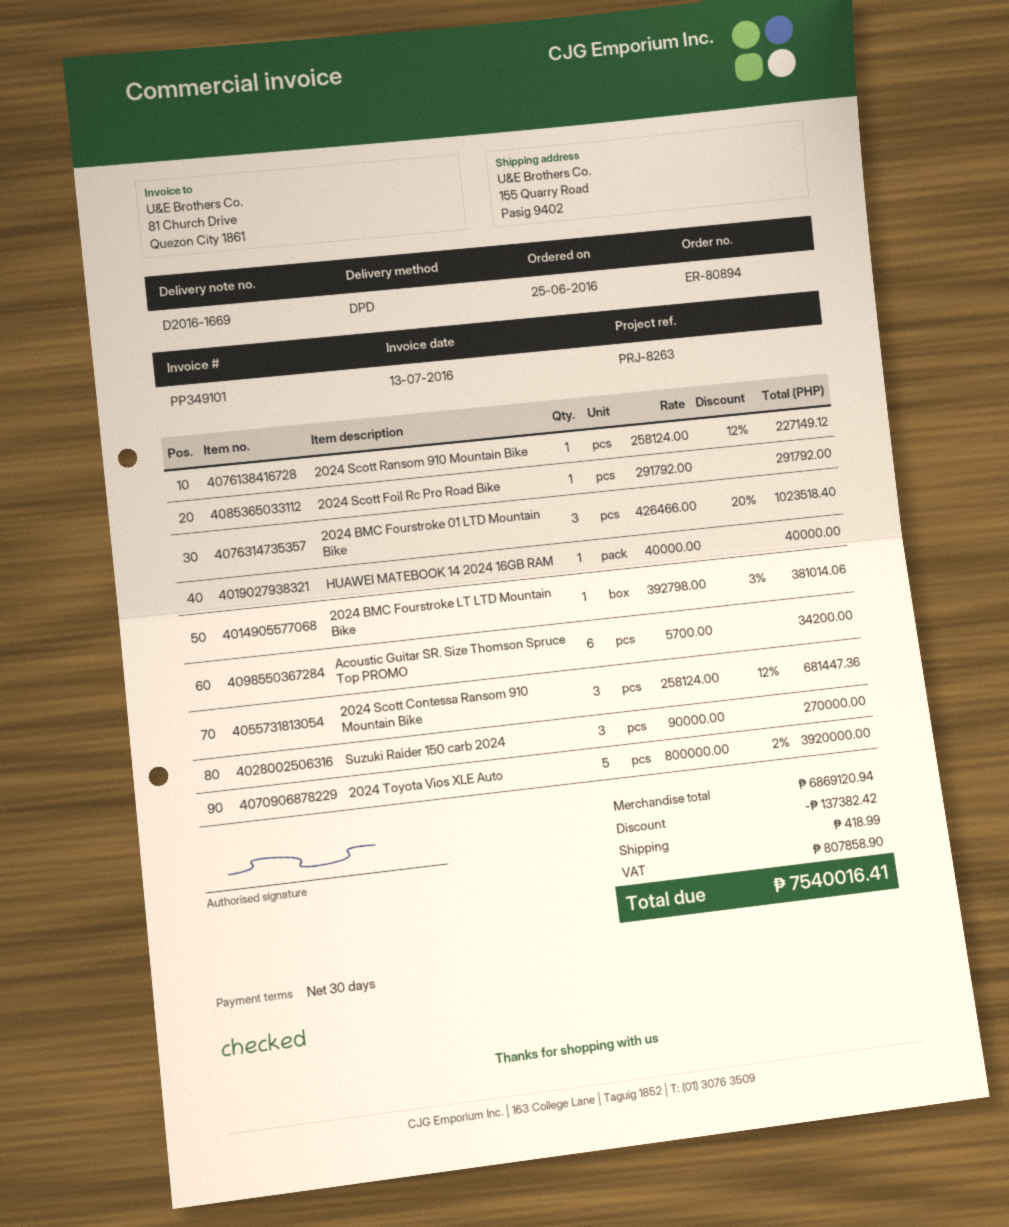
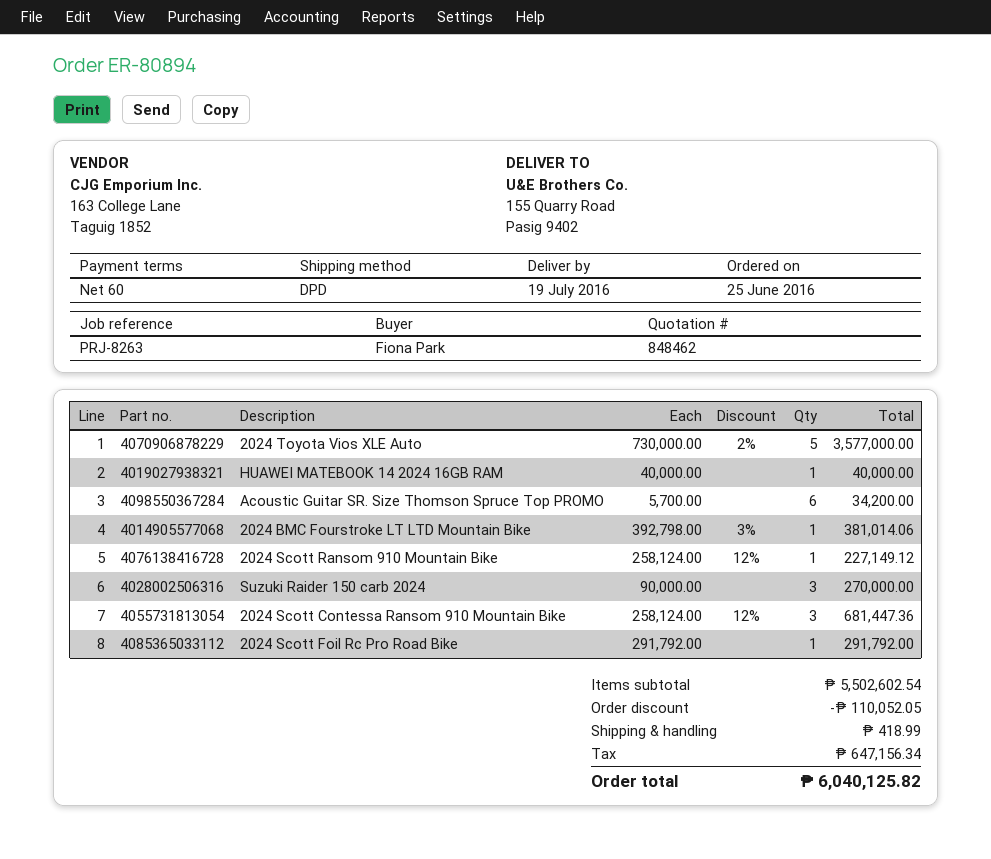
payment terms: 30 days -> 60 days
2024 BMC Fourstroke 01 LTD Mountain Bike: 3 x 426466.00 - 20% = 1023518.40 -> none
2024 Toyota Vios XLE Auto: 5 x 800000.00 - 2% = 3920000.00 -> 5 x 730000.00 - 2% = 3577000.00
subtotal: 6869120.94 -> 5502602.54
discount: 137382.42 -> 110052.05
tax: 807858.90 -> 647156.34
total: 7540016.41 -> 6040125.82

